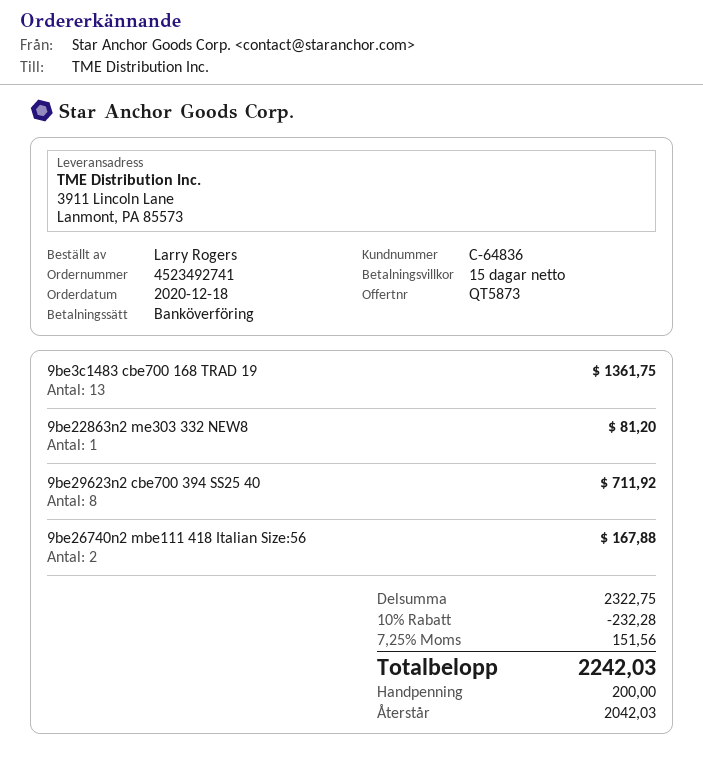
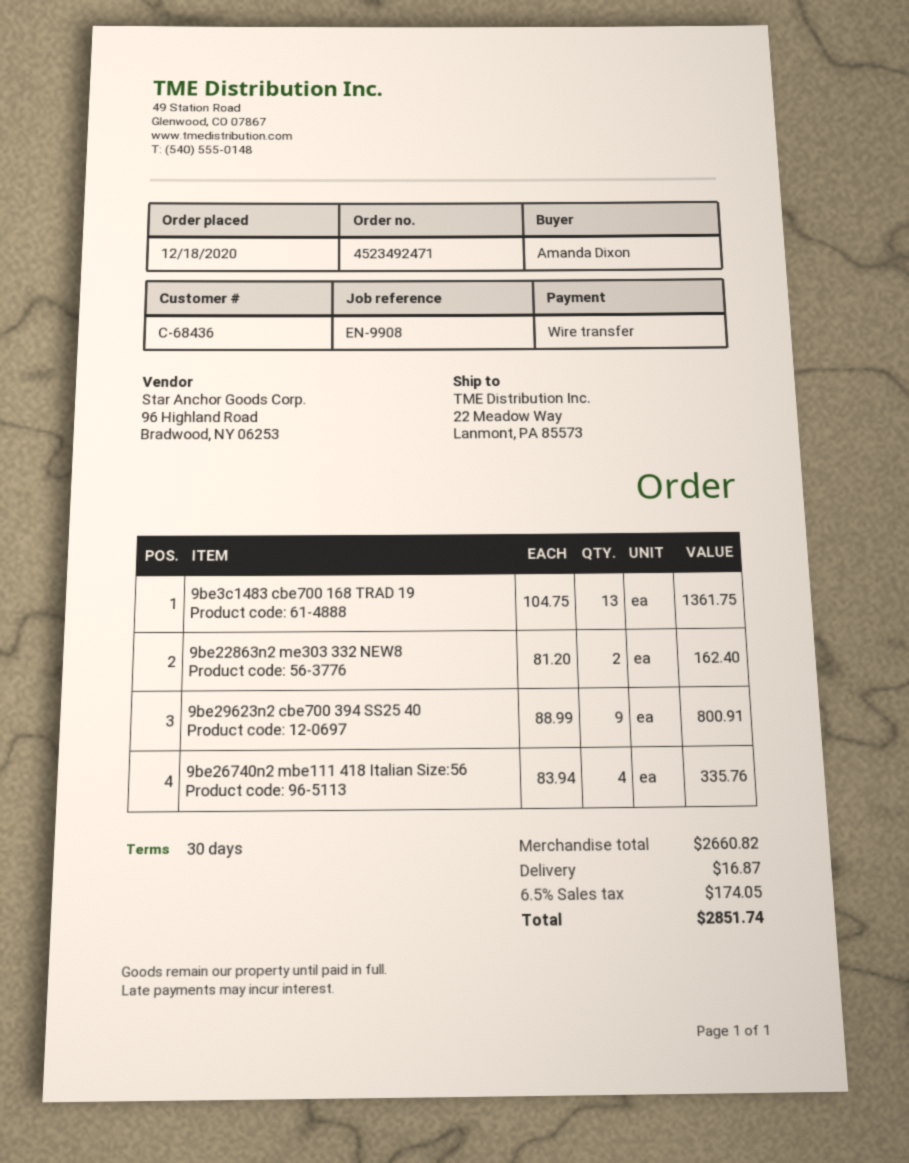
order number: 4523492741 -> 4523492471
payment terms: 15 days -> 30 days
customer number: C-64836 -> C-68436
ordered by: Larry Rogers -> Amanda Dixon
ship to: 3911 Lincoln Lane, Lanmont, PA 85573 -> 22 Meadow Way, Lanmont, PA 85573
9be22863n2 me303 332 NEW8: 1 for 81.20 -> 2 for 162.40
9be29623n2 cbe700 394 SS25 40: 8 for 711.92 -> 9 for 800.91
9be26740n2 mbe111 418 Italian Size:56: 2 for 167.88 -> 4 for 335.76
subtotal: 2322.75 -> 2660.82
discount: 10% = 232.28 -> none
shipping: none -> 16.87
tax: 7.25% = 151.56 -> 6.5% = 174.05
total: 2242.03 -> 2851.74

